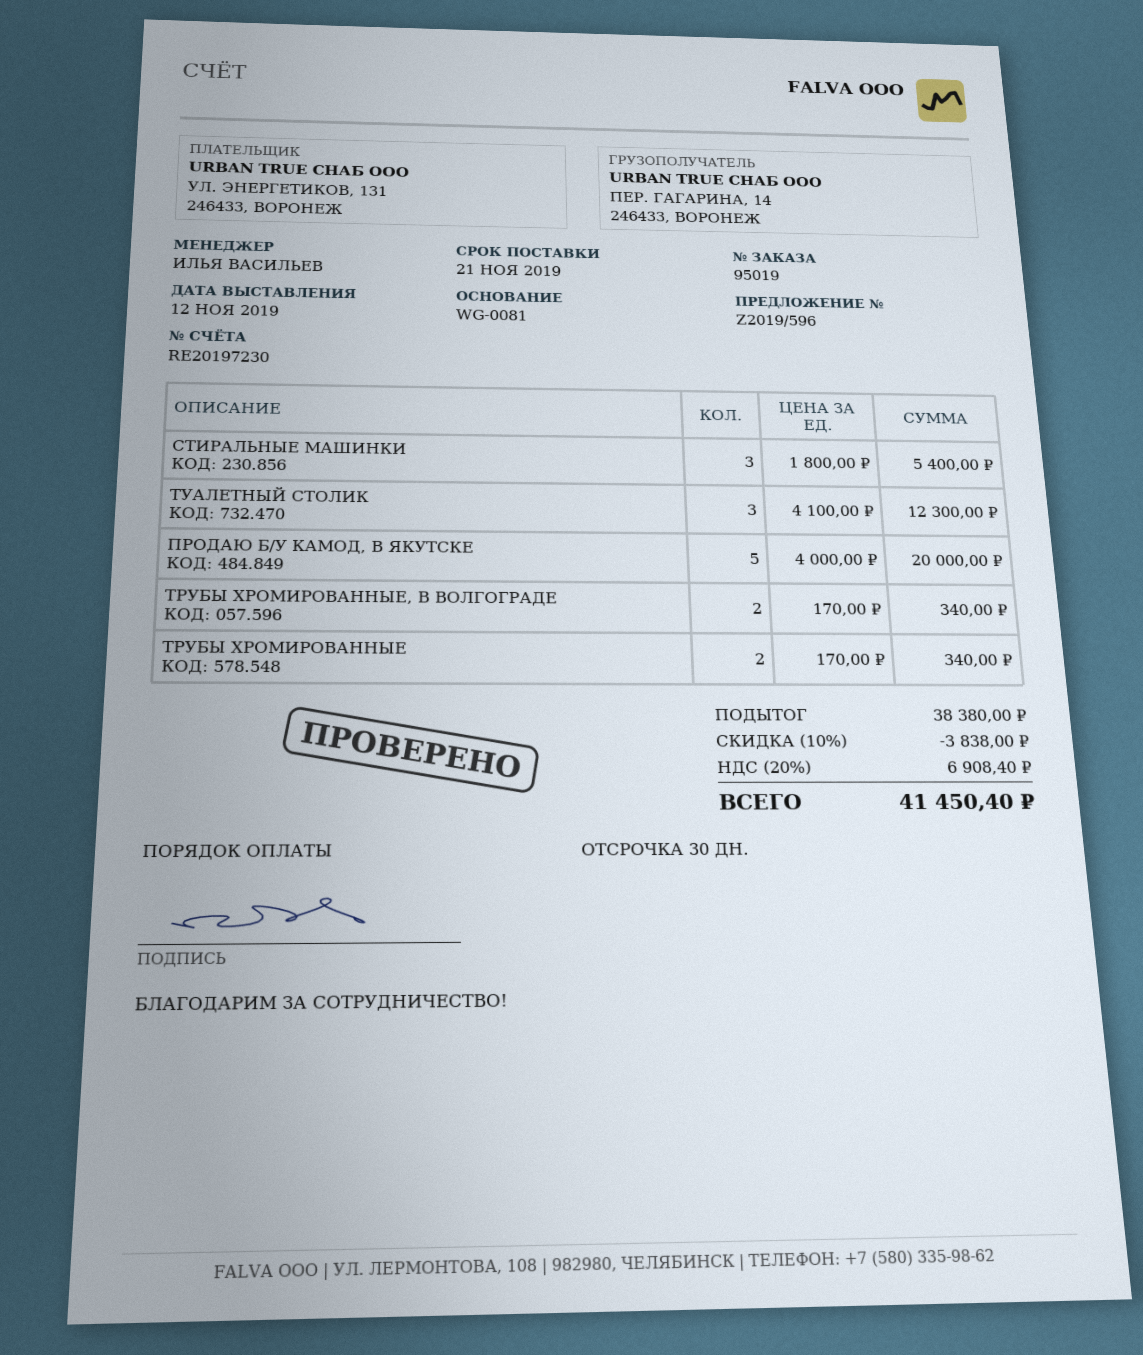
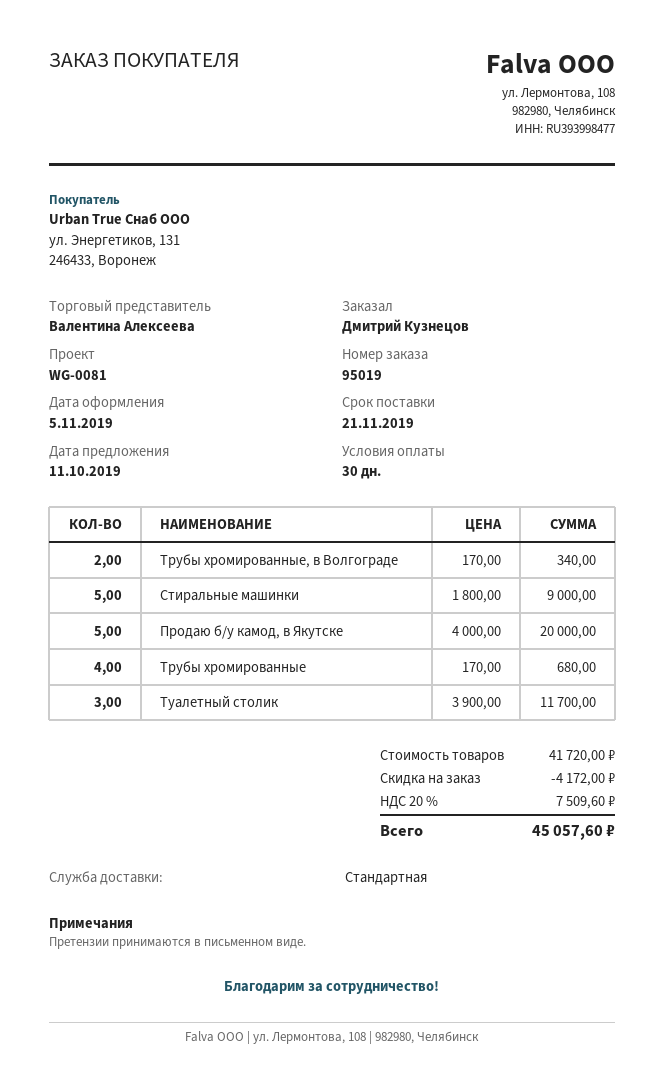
sales rep: ИЛЬЯ ВАСИЛЬЕВ -> Валентина Алексеева
СТИРАЛЬНЫЕ МАШИНКИ: 3 x 1800.00 = 5400.00 -> 5 x 1800.00 = 9000.00
ТУАЛЕТНЫЙ СТОЛИК: 3 x 4100.00 = 12300.00 -> 3 x 3900.00 = 11700.00
ТРУБЫ ХРОМИРОВАННЫЕ: 2 x 170.00 = 340.00 -> 4 x 170.00 = 680.00
subtotal: 38380.00 -> 41720.00
discount: 3838.00 -> 4172.00
tax: 20% = 6908.40 -> 20% = 7509.60
total: 41450.40 -> 45057.60

